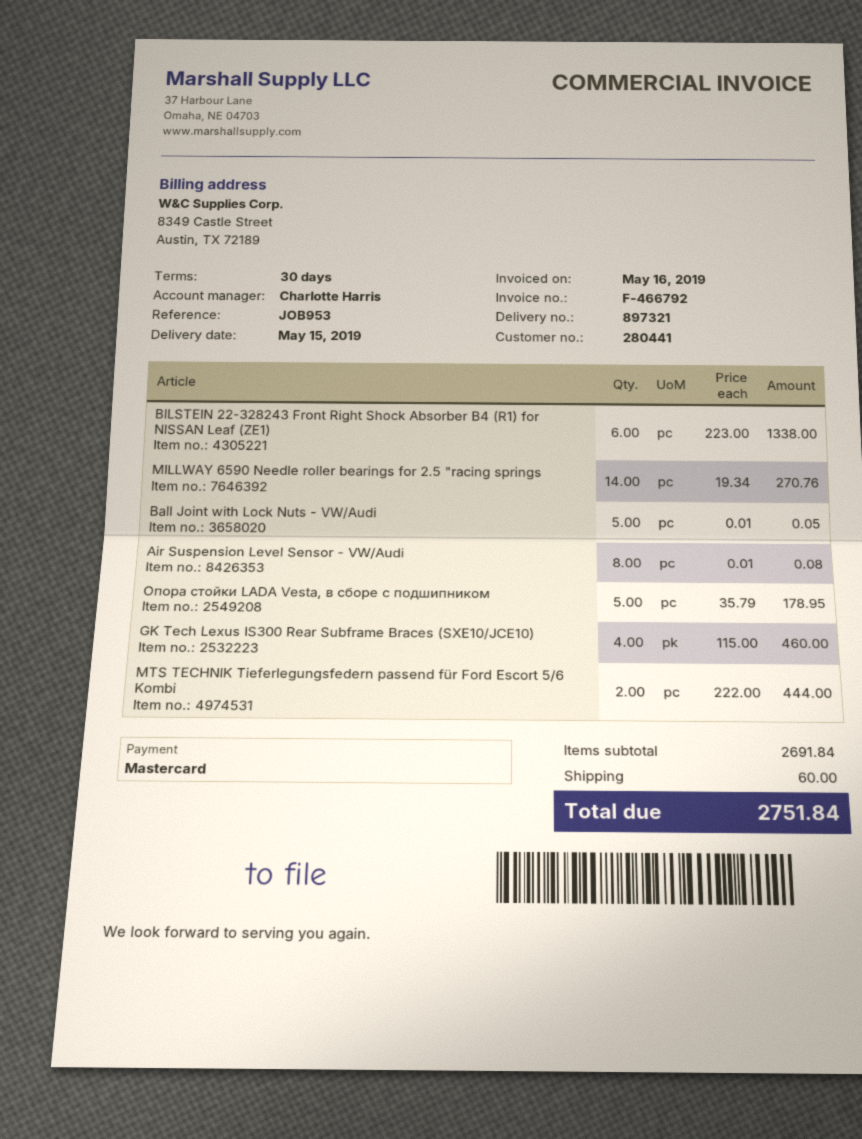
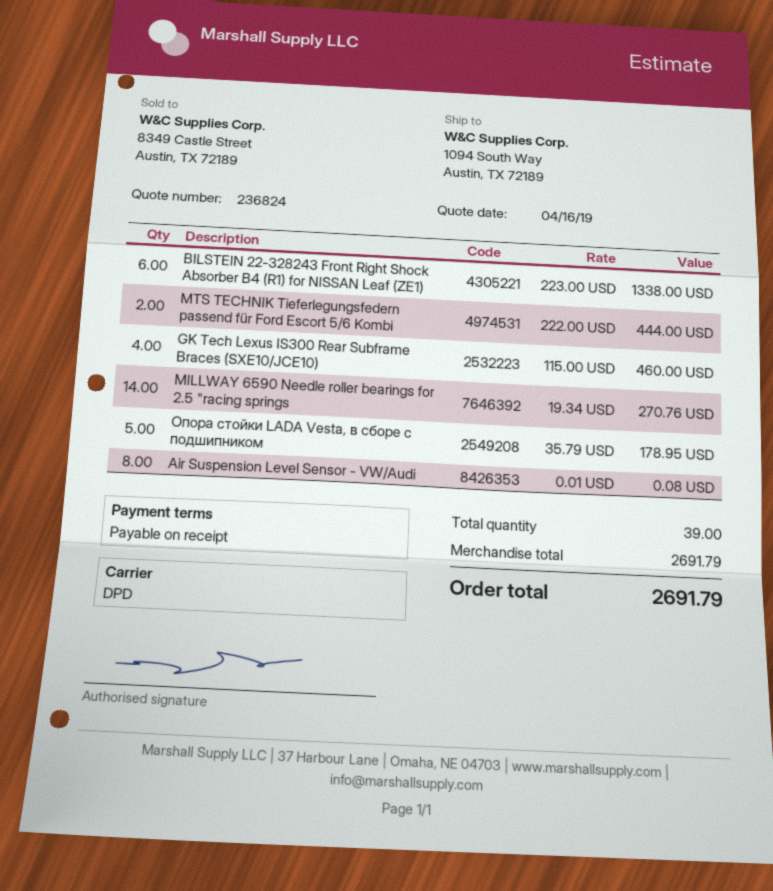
payment terms: 30 days -> on receipt
Ball Joint with Lock Nuts - VW/Audi: 5 x 0.01 = 0.05 -> none
subtotal: 2691.84 -> 2691.79
shipping: 60.00 -> none
total: 2751.84 -> 2691.79

